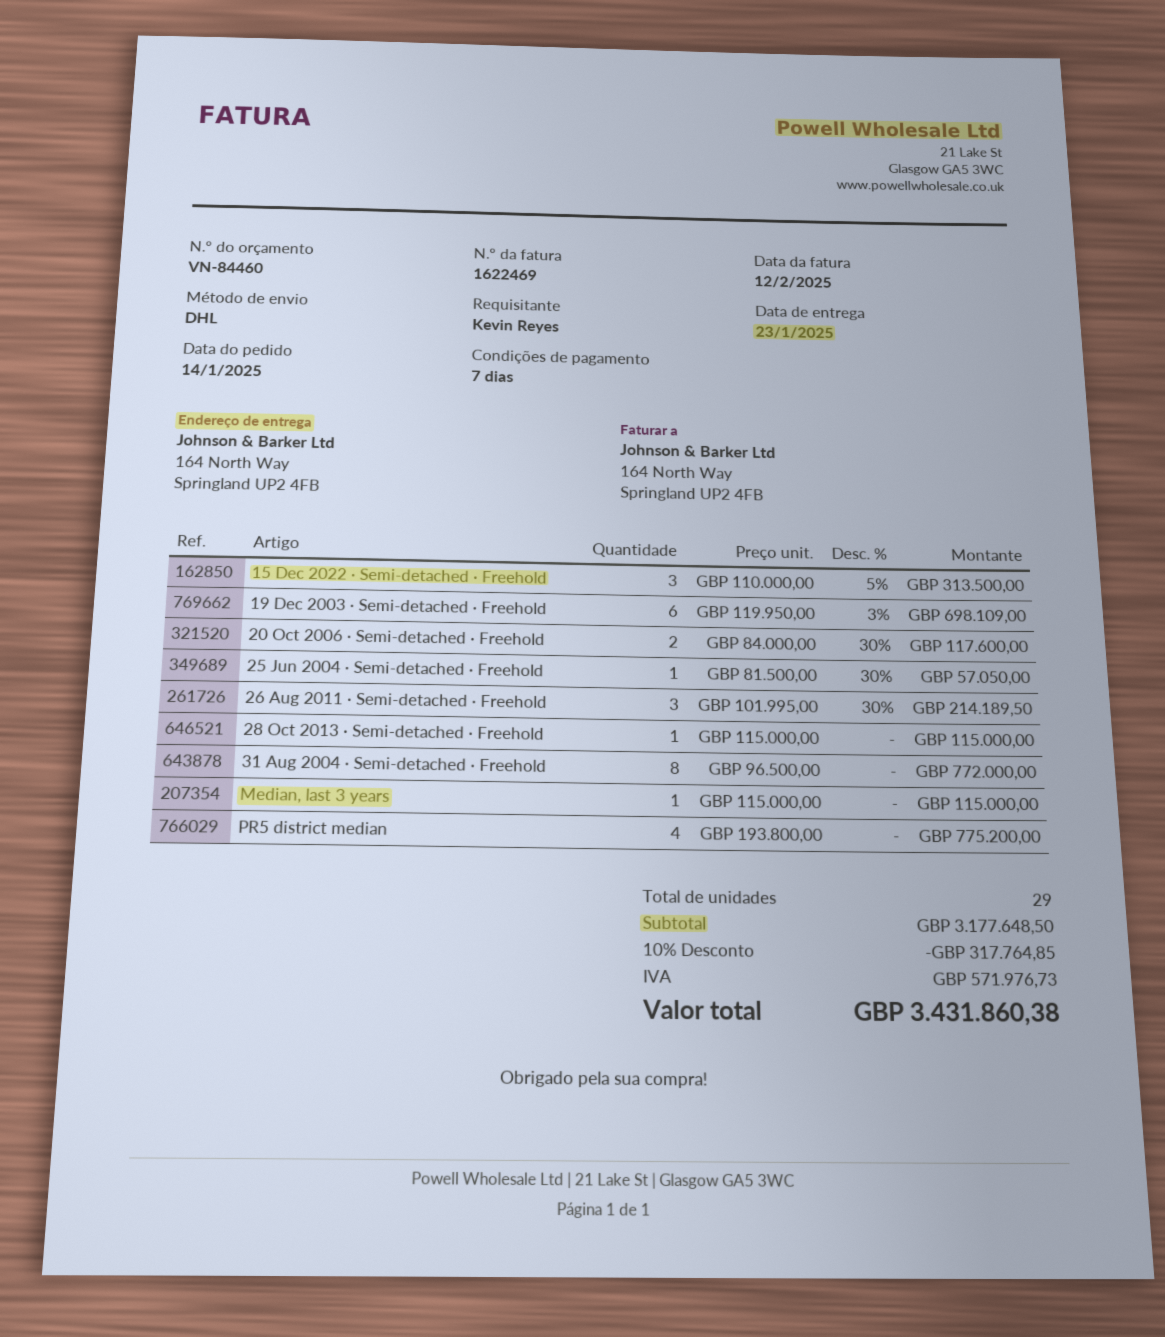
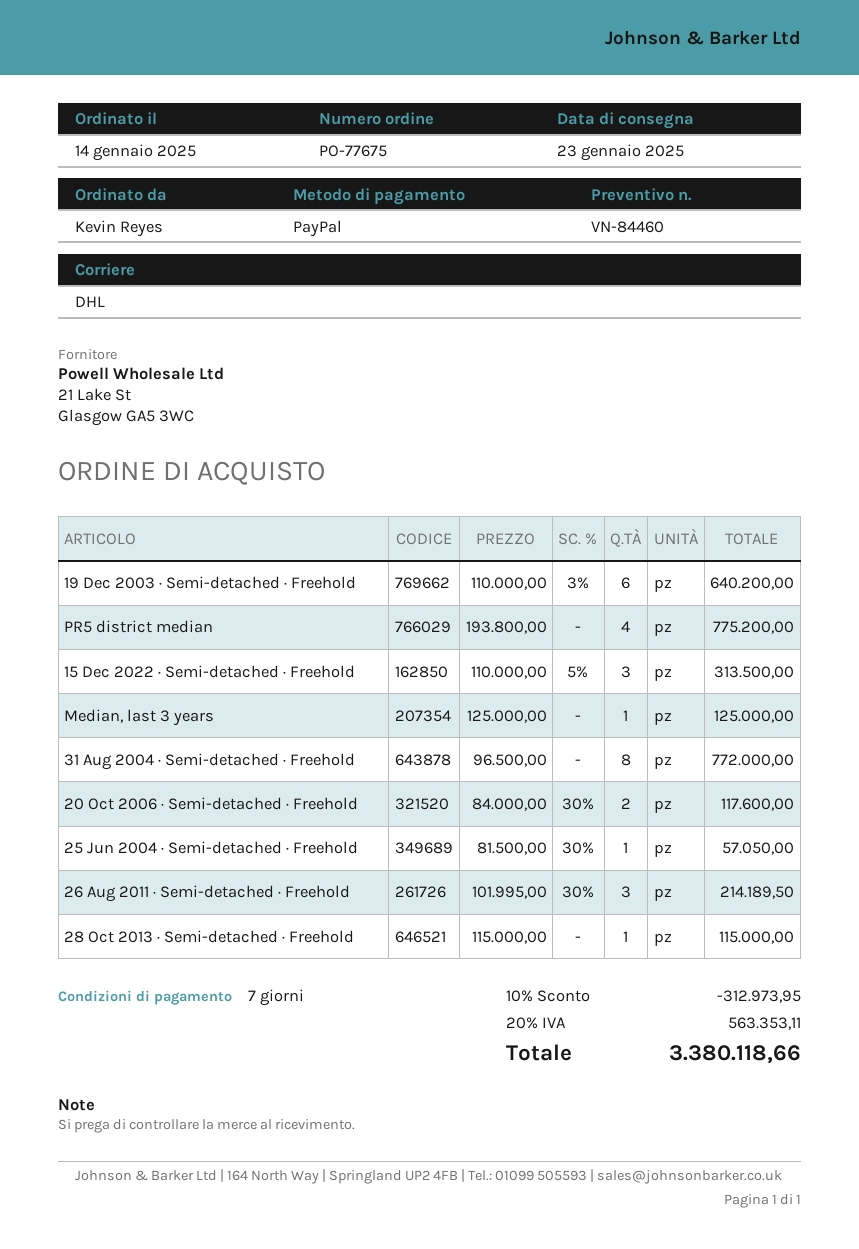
19 Dec 2003 · Semi-detached · Freehold: 6 x 119950.00 - 3% = 698109.00 -> 6 x 110000.00 - 3% = 640200.00
Median, last 3 years: 1 x 115000.00 = 115000.00 -> 1 x 125000.00 = 125000.00
discount: 10% = 317764.85 -> 10% = 312973.95
tax: 571976.73 -> 563353.11
total: 3431860.38 -> 3380118.66

